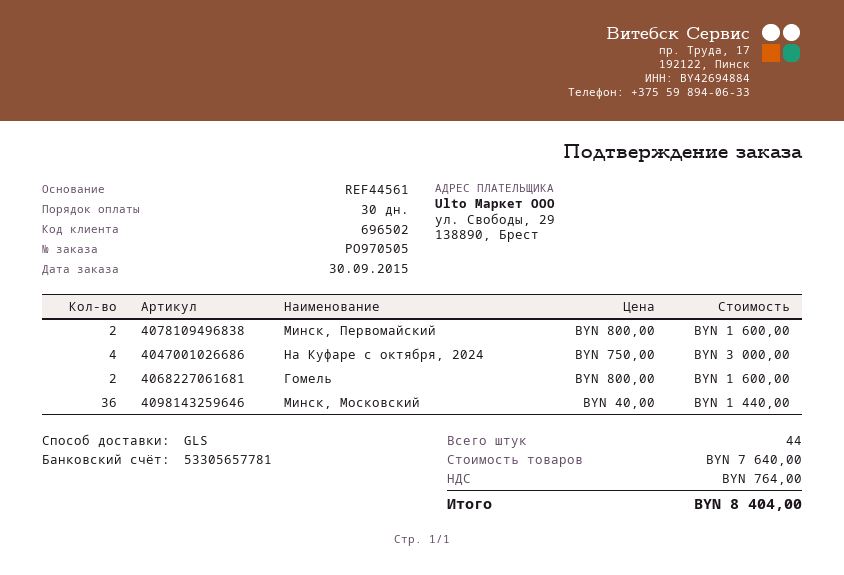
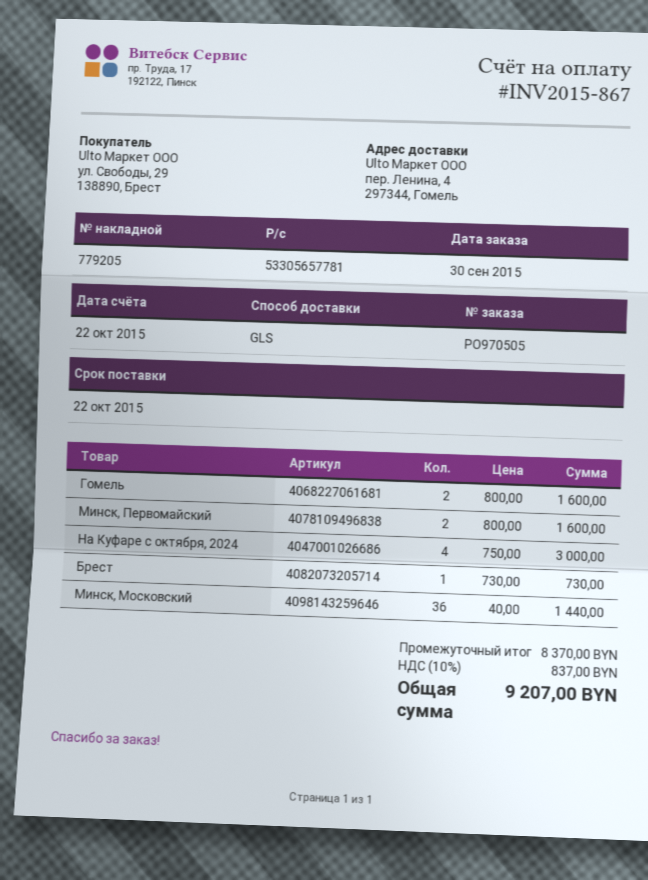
Брест: none -> 1 x 730.00 = 730.00
subtotal: 7640.00 -> 8370.00
tax: 764.00 -> 837.00
total: 8404.00 -> 9207.00

